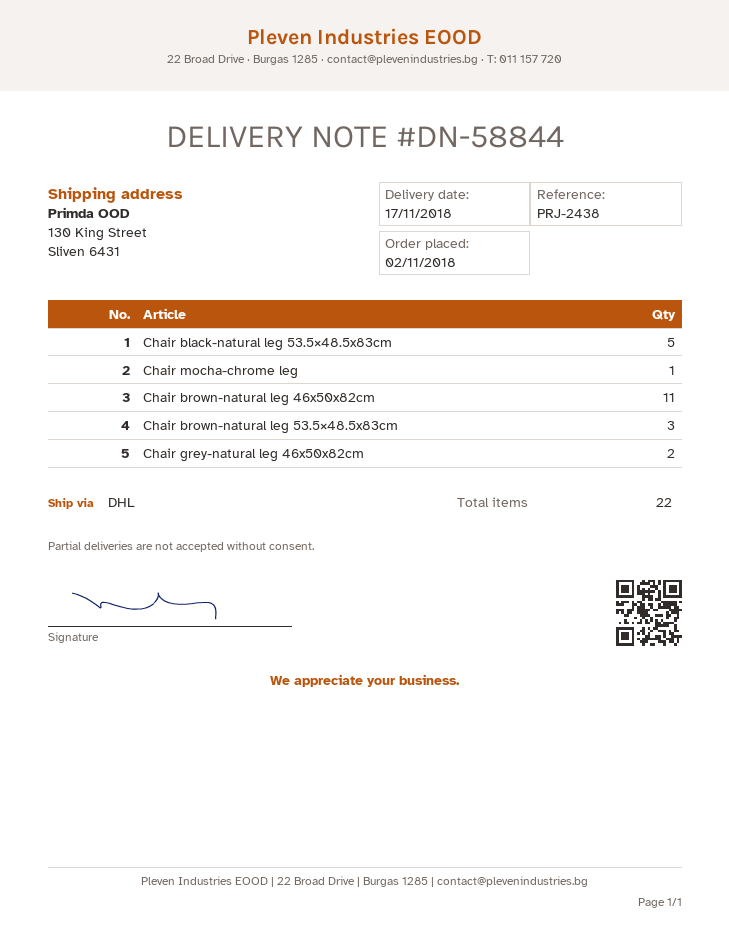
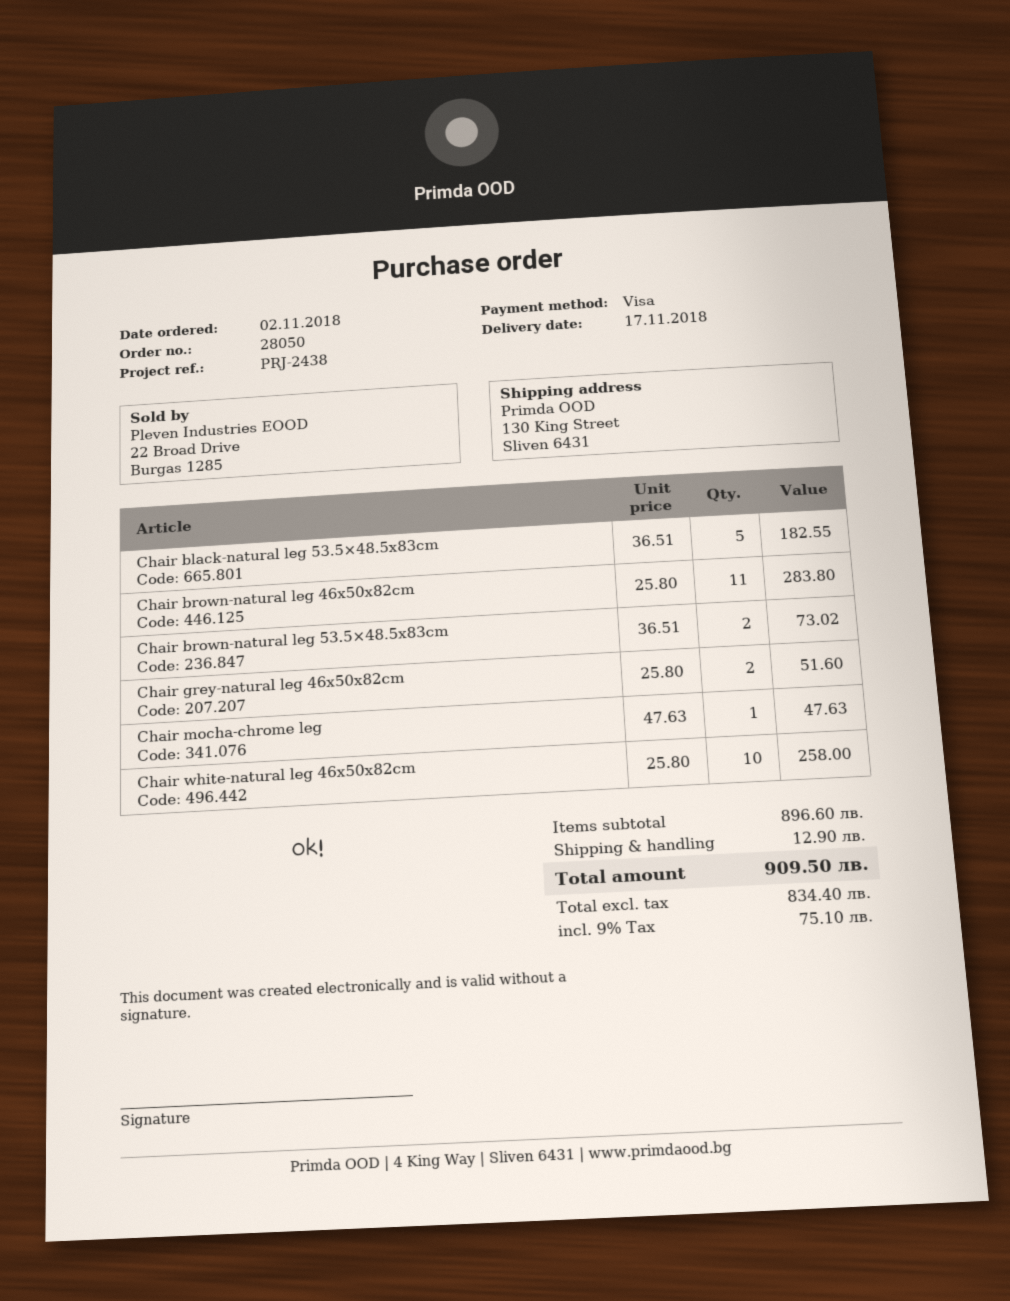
Chair brown-natural leg 53.5×48.5x83cm: 3 -> 2
Chair white-natural leg 46x50x82cm: none -> 10

